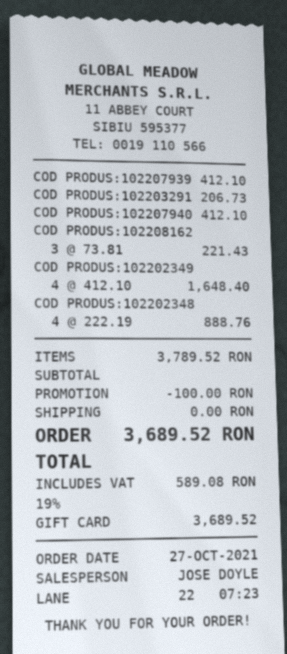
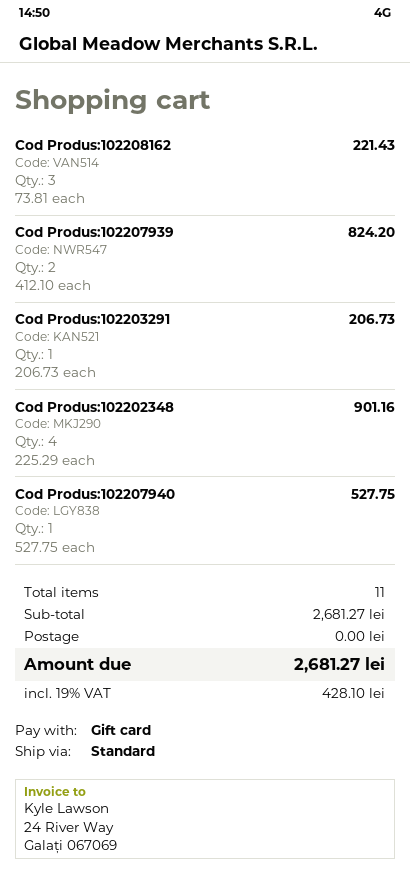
COD PRODUS:102207939: 1 x 412.10 = 412.10 -> 2 x 412.10 = 824.20
COD PRODUS:102207940: 1 x 412.10 = 412.10 -> 1 x 527.75 = 527.75
COD PRODUS:102202349: 4 x 412.10 = 1648.40 -> none
COD PRODUS:102202348: 4 x 222.19 = 888.76 -> 4 x 225.29 = 901.16
subtotal: 3789.52 -> 2681.27
discount: 100.00 -> none
tax: 19% = 589.08 -> 19% = 428.10
total: 3689.52 -> 2681.27

